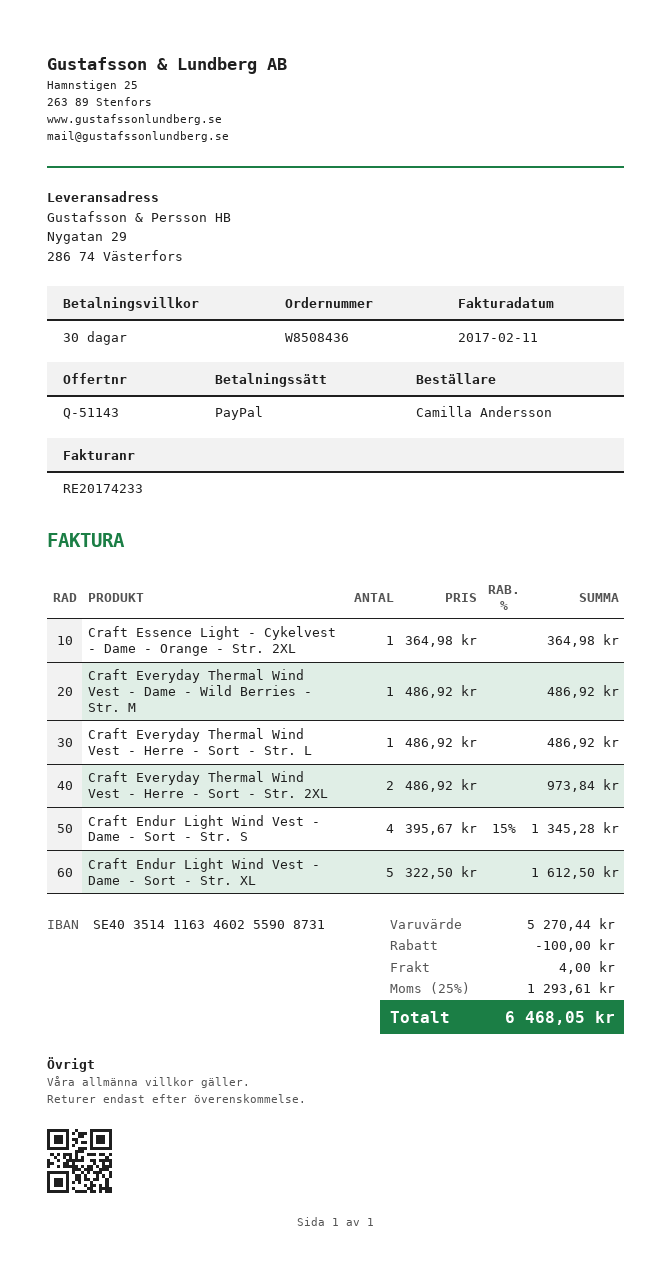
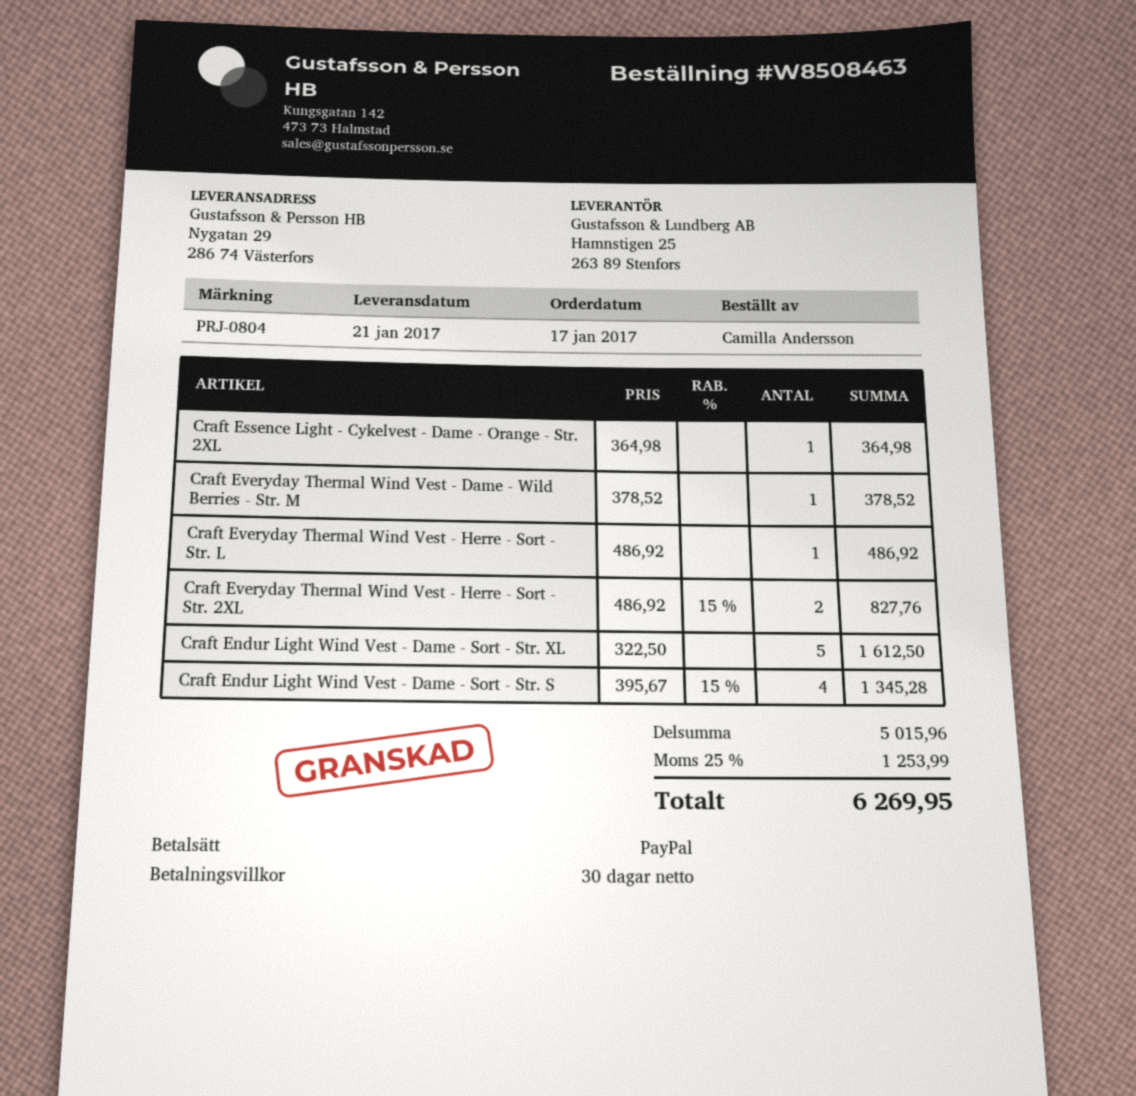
order number: W8508436 -> W8508463
Craft Everyday Thermal Wind Vest - Dame - Wild Berries - Str. M: 1 x 486.92 = 486.92 -> 1 x 378.52 = 378.52
Craft Everyday Thermal Wind Vest - Herre - Sort - Str. 2XL: 2 x 486.92 = 973.84 -> 2 x 486.92 - 15% = 827.76
subtotal: 5270.44 -> 5015.96
discount: 100.00 -> none
shipping: 4.00 -> none
tax: 25% = 1293.61 -> 25% = 1253.99
total: 6468.05 -> 6269.95

